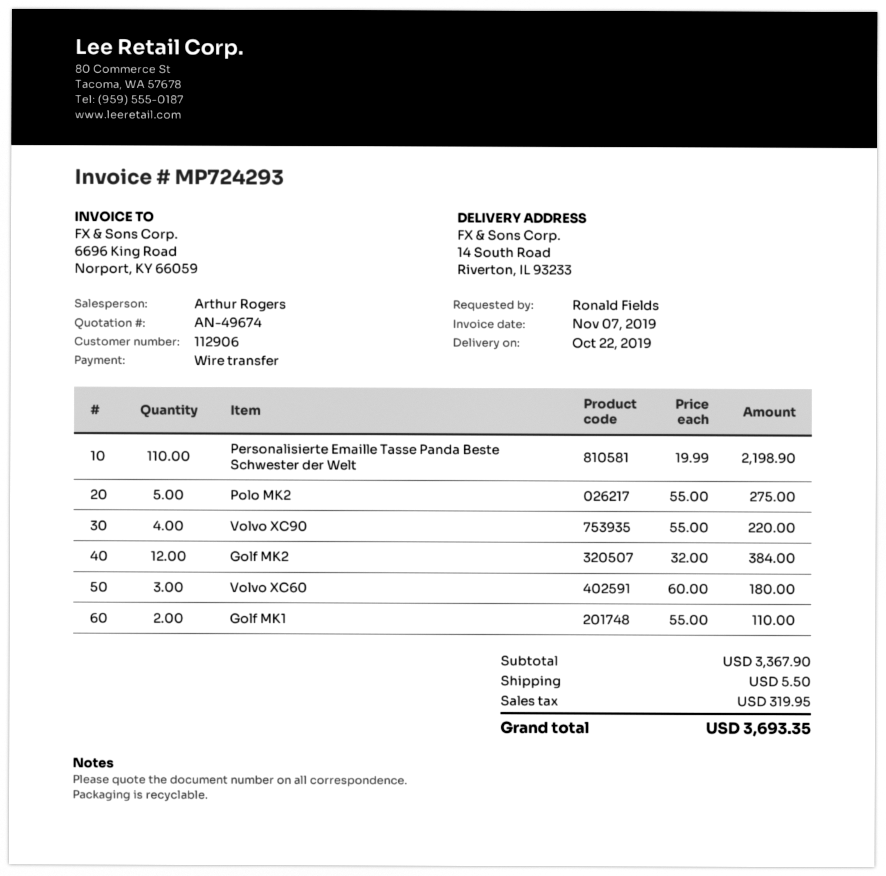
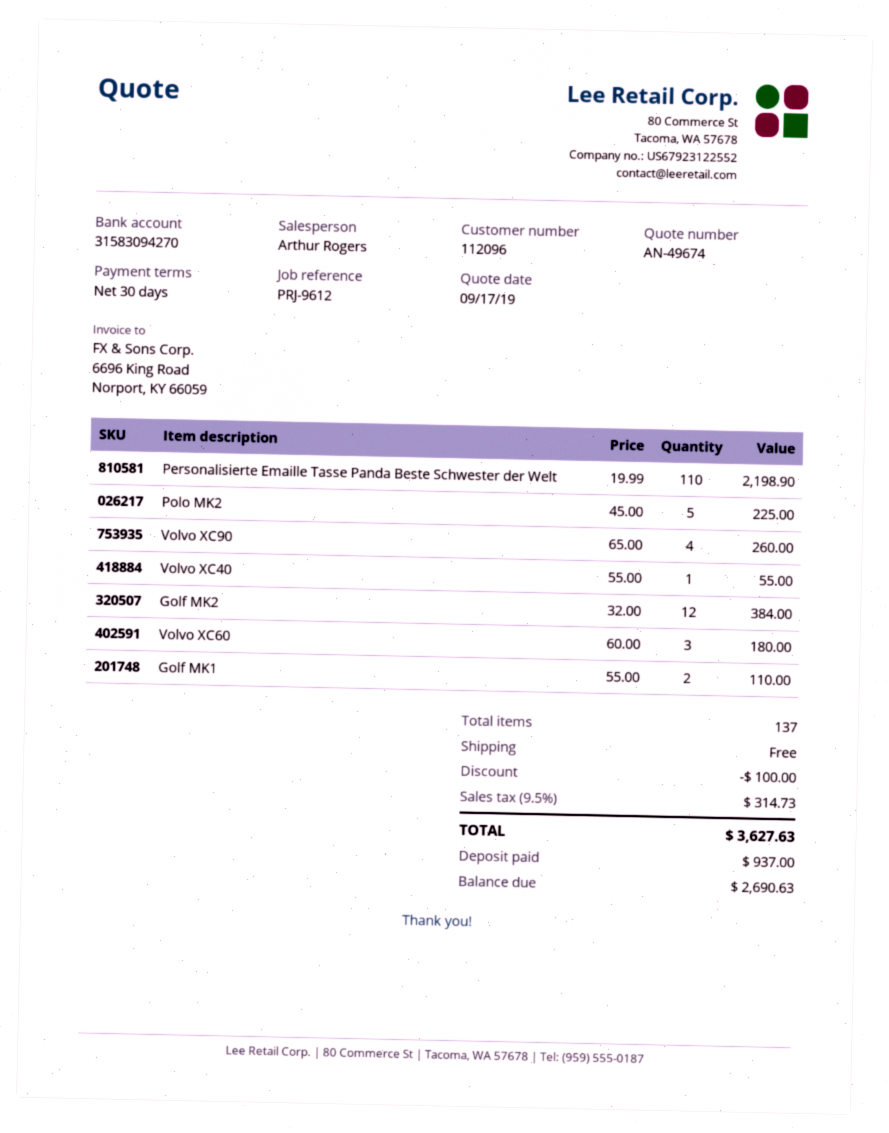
customer number: 112906 -> 112096
Polo MK2: 5 x 55.00 = 275.00 -> 5 x 45.00 = 225.00
Volvo XC90: 4 x 55.00 = 220.00 -> 4 x 65.00 = 260.00
Volvo XC40: none -> 1 x 55.00 = 55.00
discount: none -> 100.00
shipping: 5.50 -> 0.00
tax: 319.95 -> 314.73
total: 3693.35 -> 3627.63

